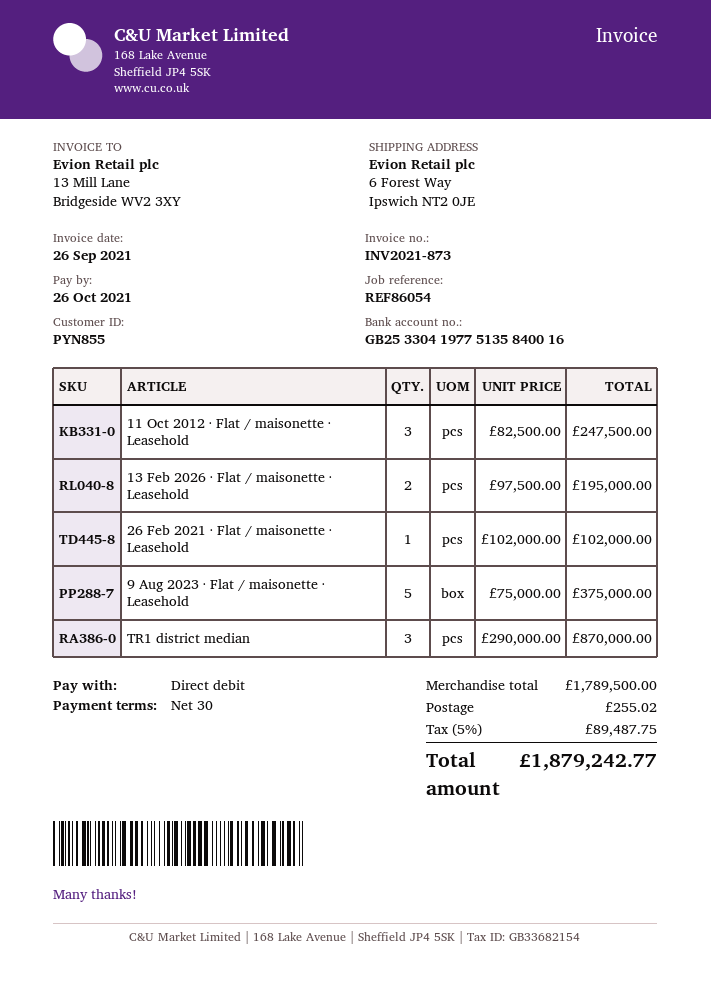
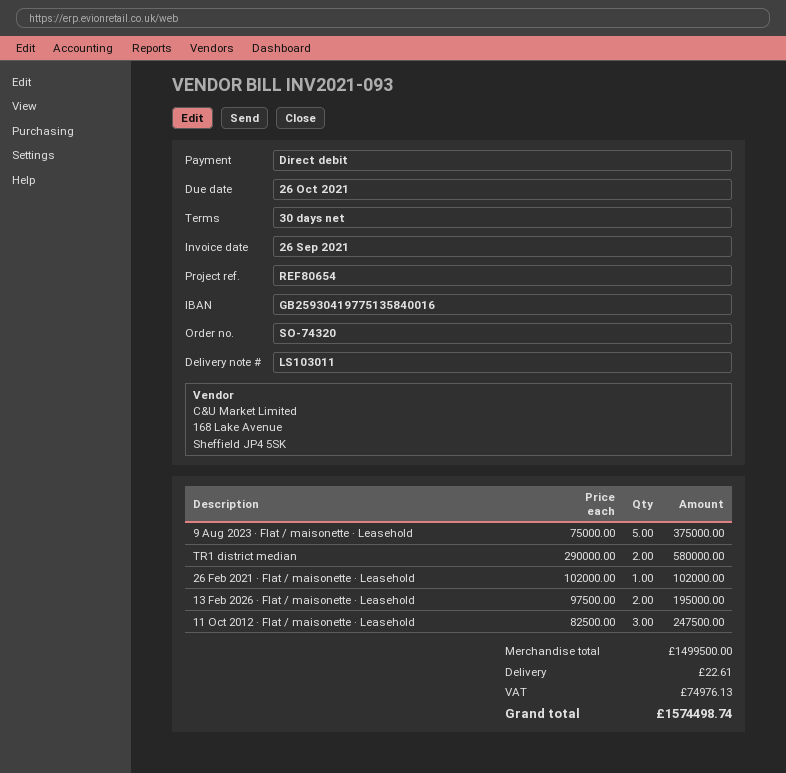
invoice number: INV2021-873 -> INV2021-093
reference: REF86054 -> REF80654
bank account: GB25330419775135840016 -> GB25930419775135840016
TR1 district median: 3 x 290000.00 = 870000.00 -> 2 x 290000.00 = 580000.00
subtotal: 1789500.00 -> 1499500.00
shipping: 255.02 -> 22.61
tax: 89487.75 -> 74976.13
total: 1879242.77 -> 1574498.74

